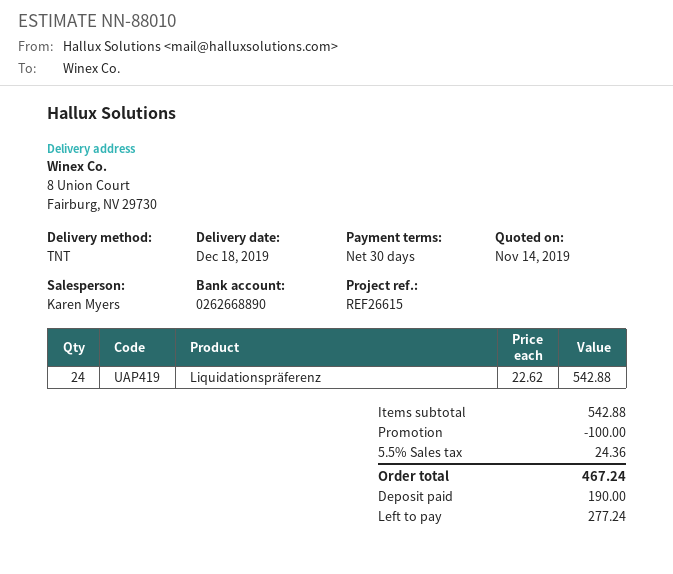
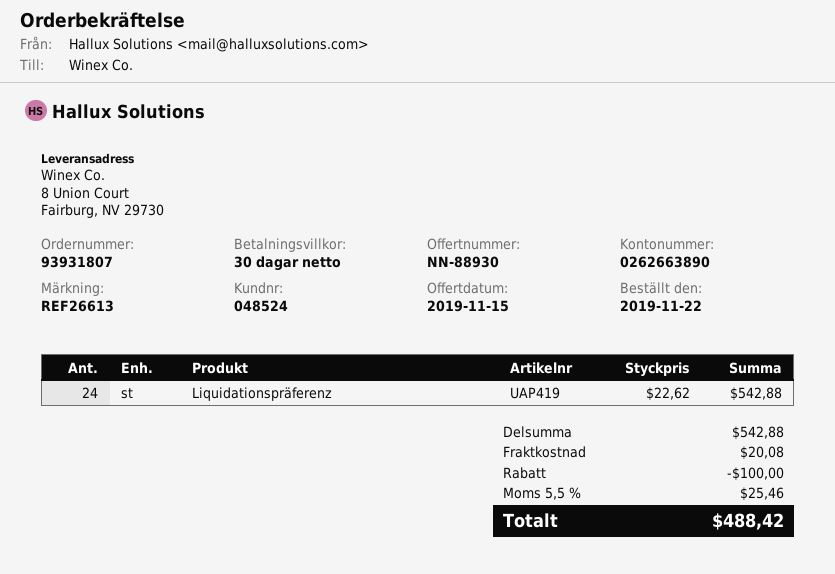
quote number: NN-88010 -> NN-88930
quote date: 2019-11-14 -> 2019-11-15
reference: REF26615 -> REF26613
bank account: 0262668890 -> 0262663890
shipping: none -> 20.08
tax: 5.5% = 24.36 -> 5.5% = 25.46
total: 467.24 -> 488.42

